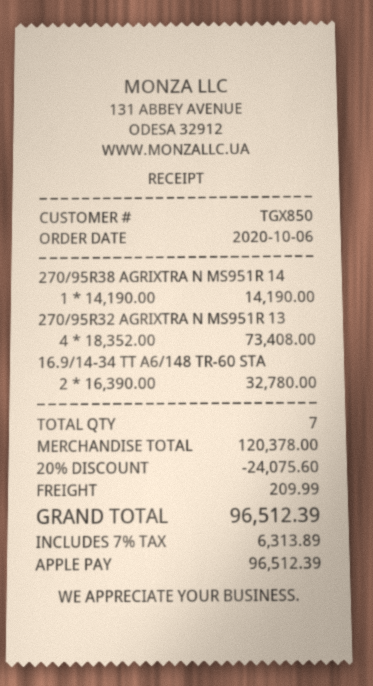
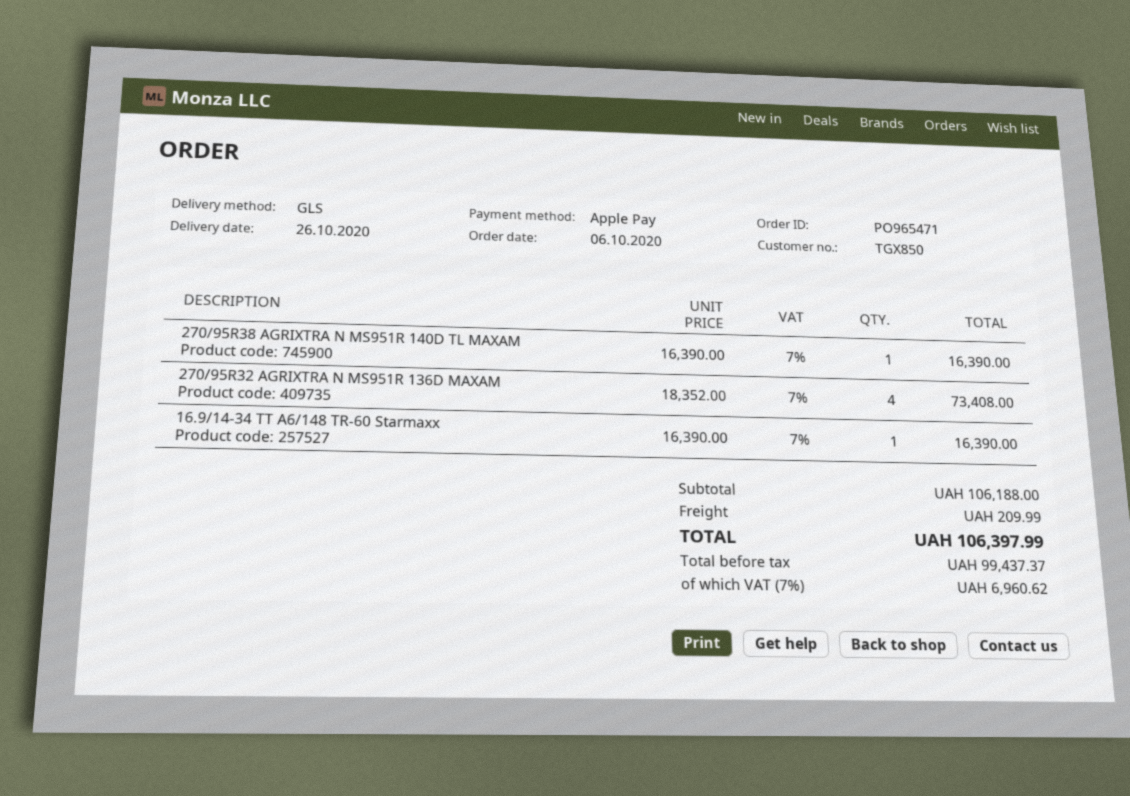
270/95R38 AGRIXTRA N MS951R 14: 1 x 14190.00 = 14190.00 -> 1 x 16390.00 = 16390.00
16.9/14-34 TT A6/148 TR-60 STA: 2 x 16390.00 = 32780.00 -> 1 x 16390.00 = 16390.00
subtotal: 120378.00 -> 106188.00
discount: 20% = 24075.60 -> none
tax: 7% = 6313.89 -> 7% = 6960.62
total: 96512.39 -> 106397.99

